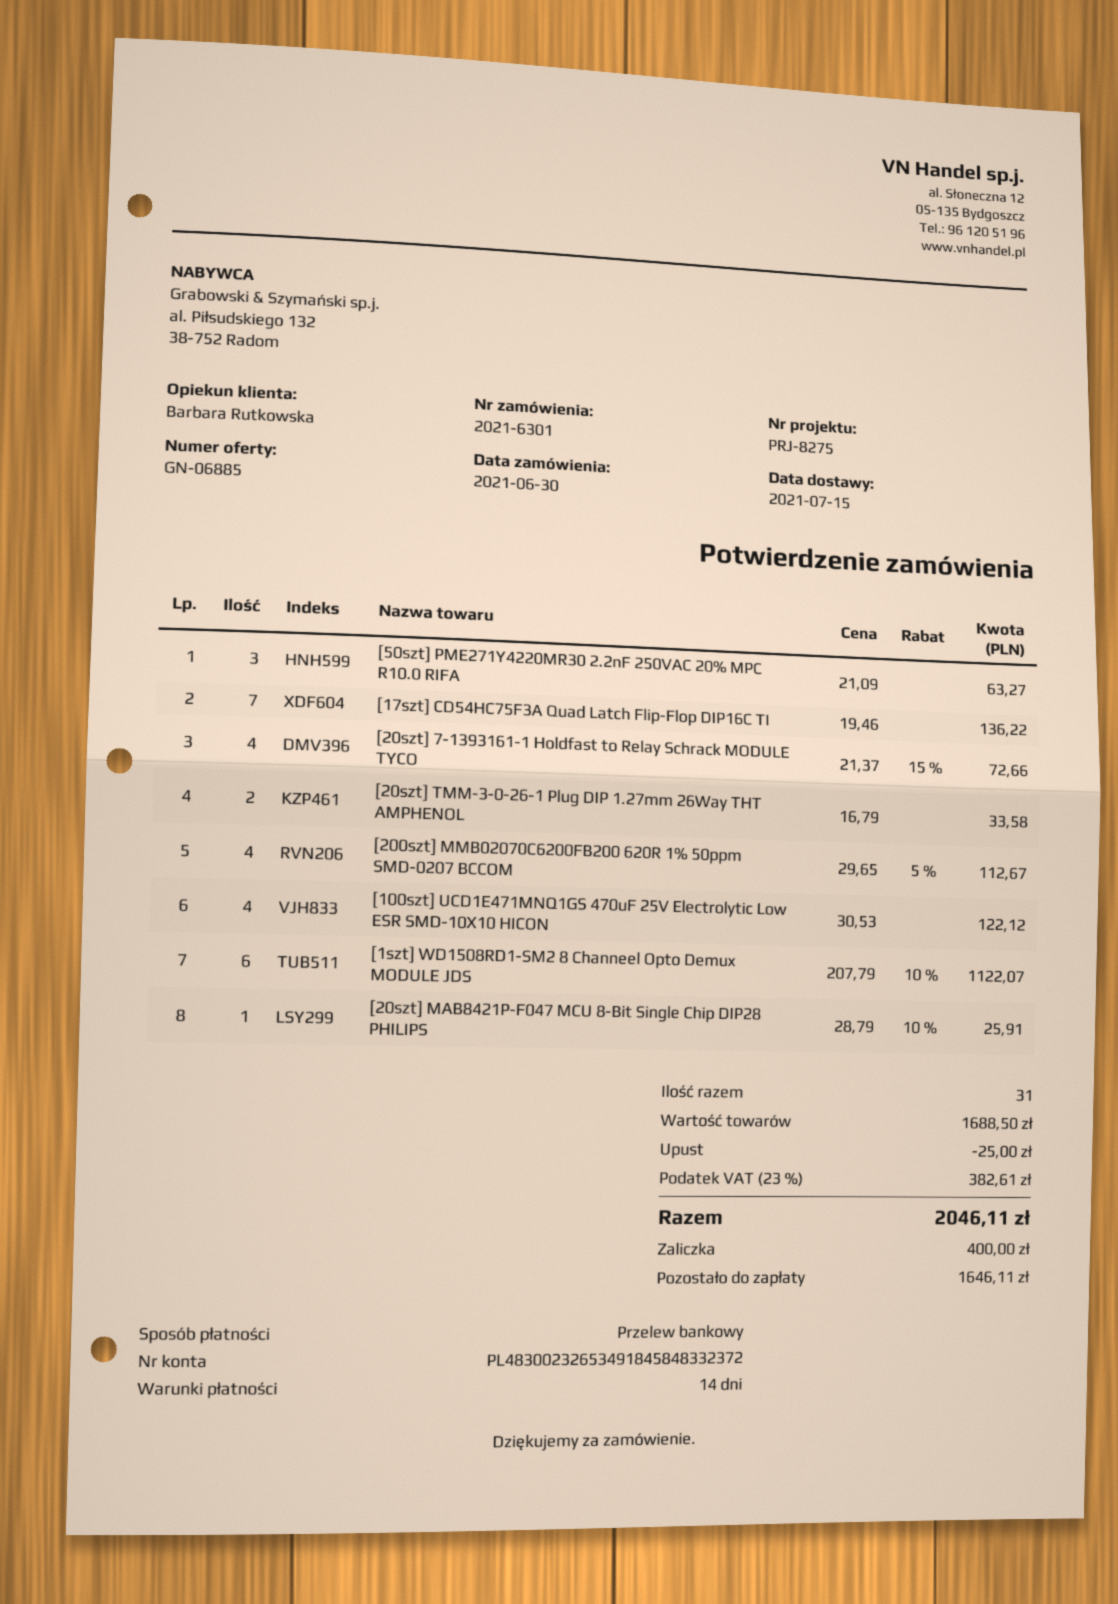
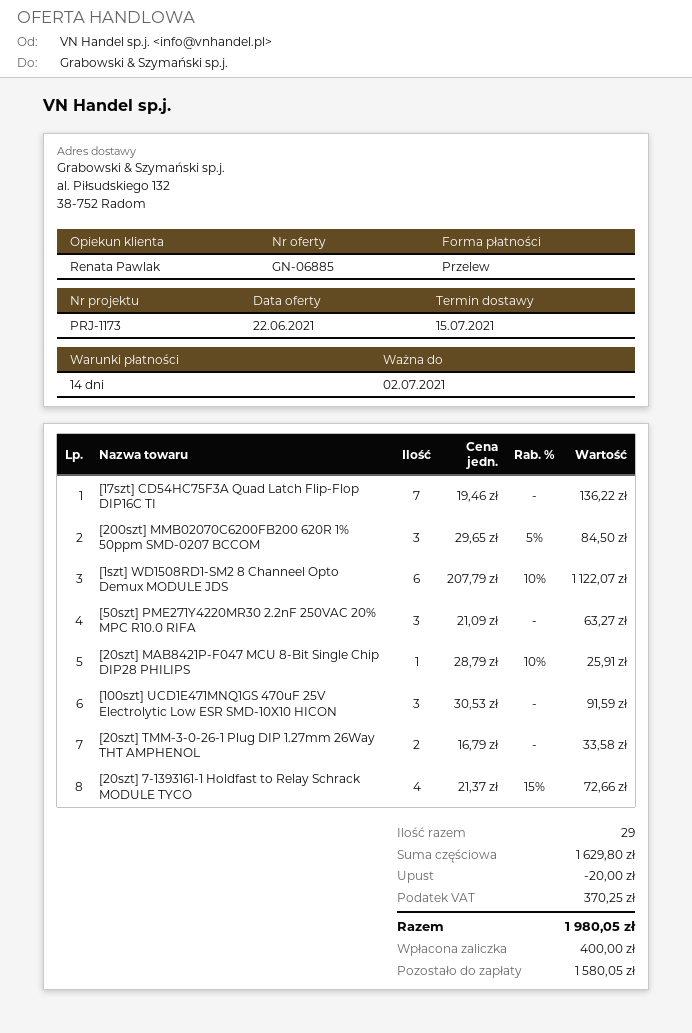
reference: PRJ-8275 -> PRJ-1173
sales rep: Barbara Rutkowska -> Renata Pawlak
[200szt] MMB02070C6200FB200 620R 1% 50ppm SMD-0207 BCCOM: 4 x 29.65 - 5% = 112.67 -> 3 x 29.65 - 5% = 84.50
[100szt] UCD1E471MNQ1GS 470uF 25V Electrolytic Low ESR SMD-10X10 HICON: 4 x 30.53 = 122.12 -> 3 x 30.53 = 91.59
total quantity: 31 -> 29
subtotal: 1688.50 -> 1629.80
discount: 25.00 -> 20.00
tax: 382.61 -> 370.25
total: 2046.11 -> 1980.05
balance: 1646.11 -> 1580.05

